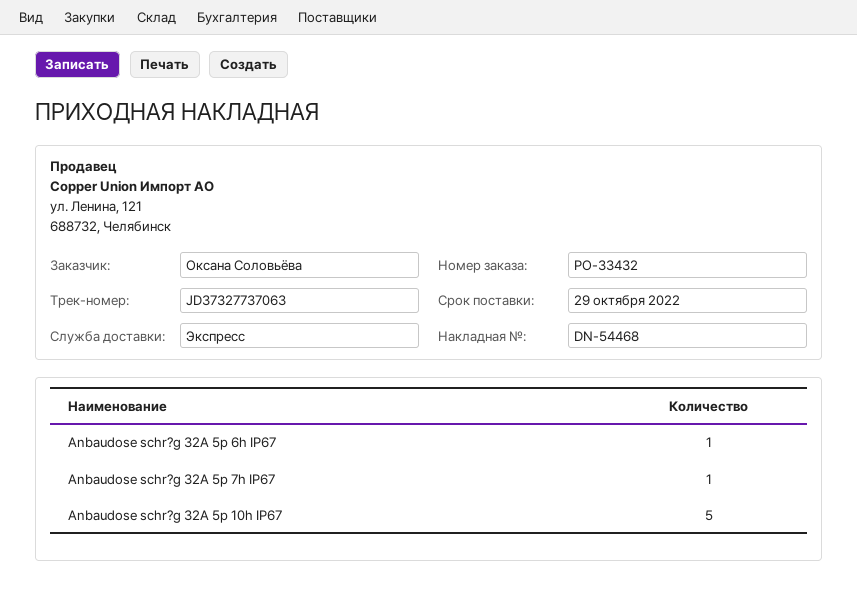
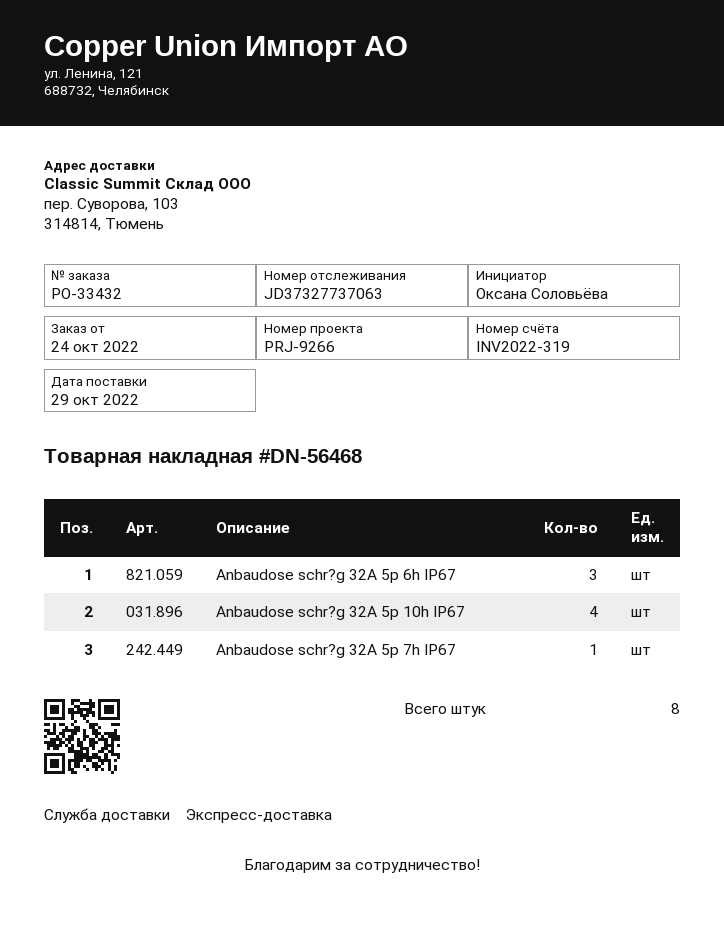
delivery note number: DN-54468 -> DN-56468
Anbaudose schr?g 32A 5p 6h IP67: 1 -> 3
Anbaudose schr?g 32A 5p 10h IP67: 5 -> 4

